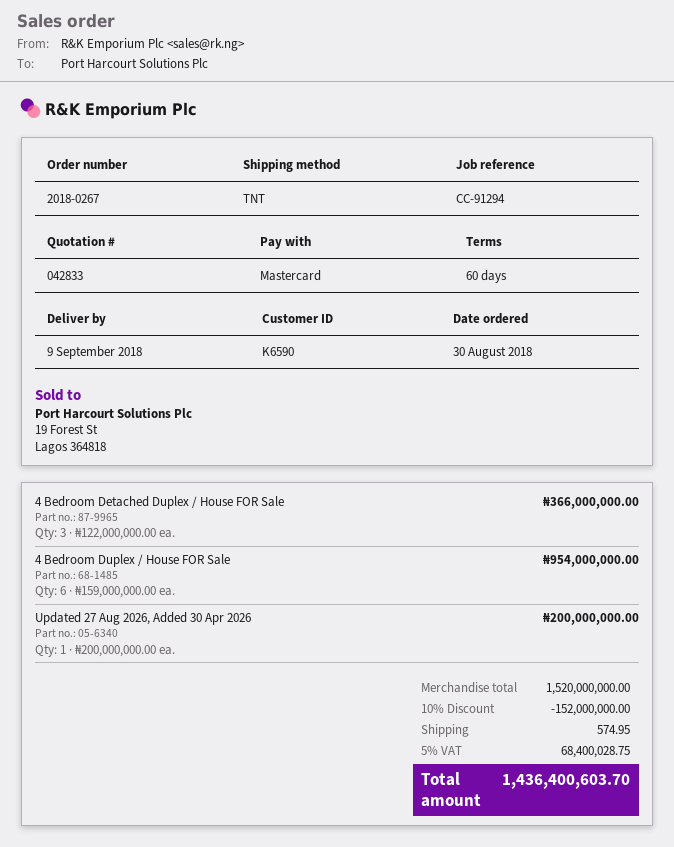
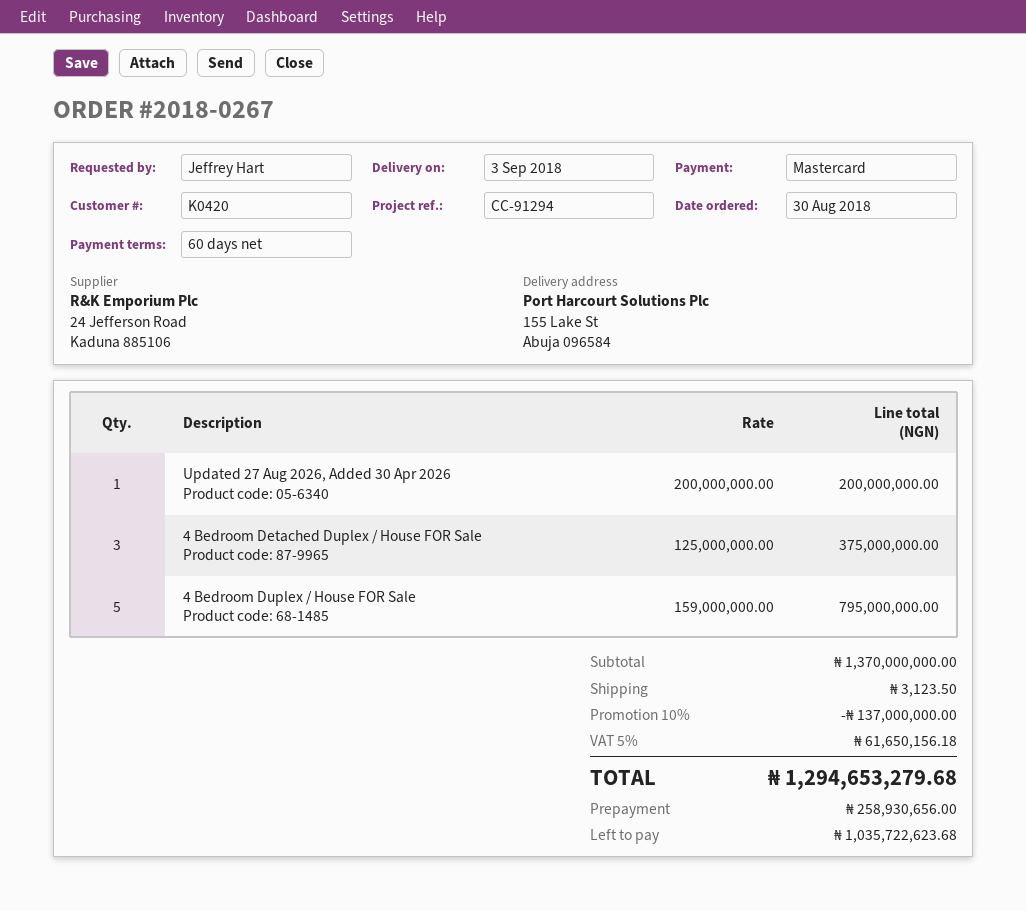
delivery date: 2018-09-09 -> 2018-09-03
customer number: K6590 -> K0420
4 Bedroom Detached Duplex / House FOR Sale: 3 x 122000000.00 = 366000000.00 -> 3 x 125000000.00 = 375000000.00
4 Bedroom Duplex / House FOR Sale: 6 x 159000000.00 = 954000000.00 -> 5 x 159000000.00 = 795000000.00
subtotal: 1520000000.00 -> 1370000000.00
discount: 10% = 152000000.00 -> 10% = 137000000.00
shipping: 574.95 -> 3123.50
tax: 5% = 68400028.75 -> 5% = 61650156.18
total: 1436400603.70 -> 1294653279.68

